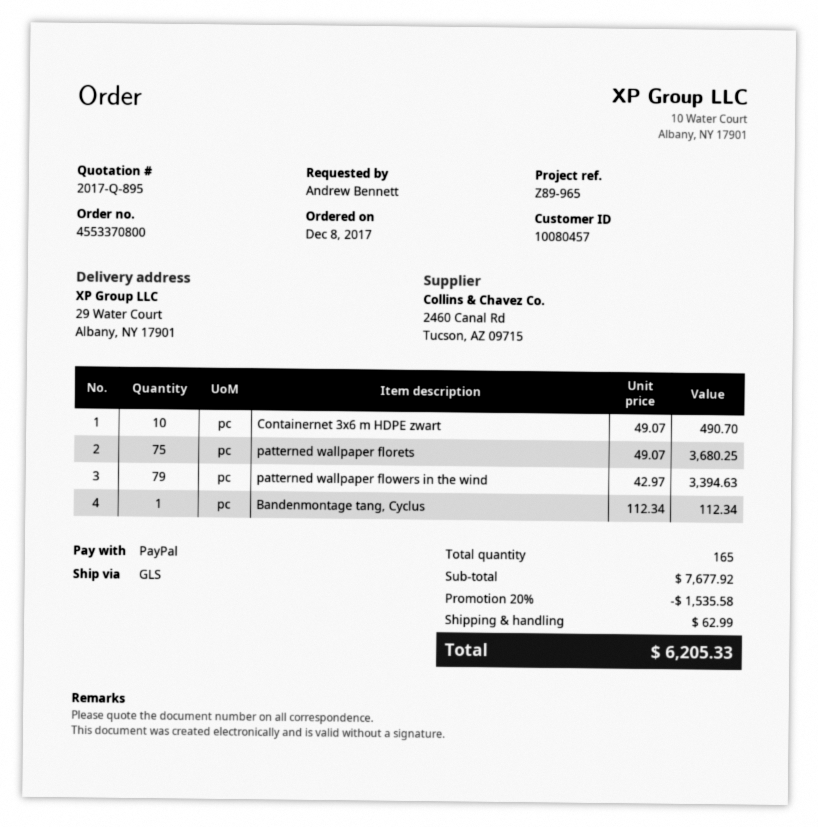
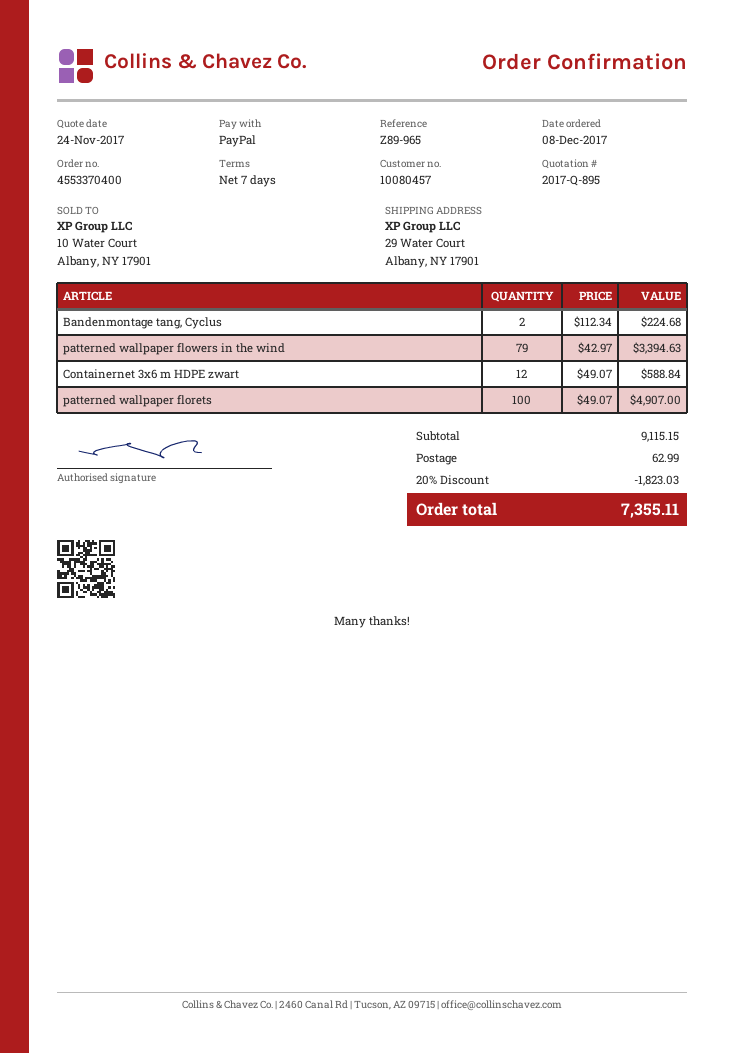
order number: 4553370800 -> 4553370400
Containernet 3x6 m HDPE zwart: 10 x 49.07 = 490.70 -> 12 x 49.07 = 588.84
patterned wallpaper florets: 75 x 49.07 = 3680.25 -> 100 x 49.07 = 4907.00
Bandenmontage tang, Cyclus: 1 x 112.34 = 112.34 -> 2 x 112.34 = 224.68
subtotal: 7677.92 -> 9115.15
discount: 20% = 1535.58 -> 20% = 1823.03
total: 6205.33 -> 7355.11

